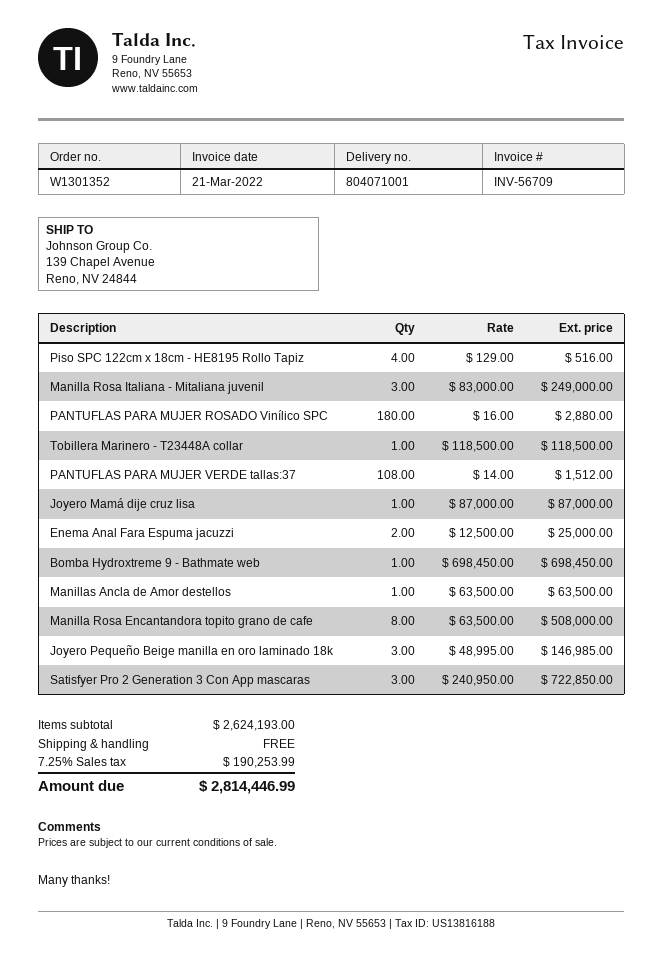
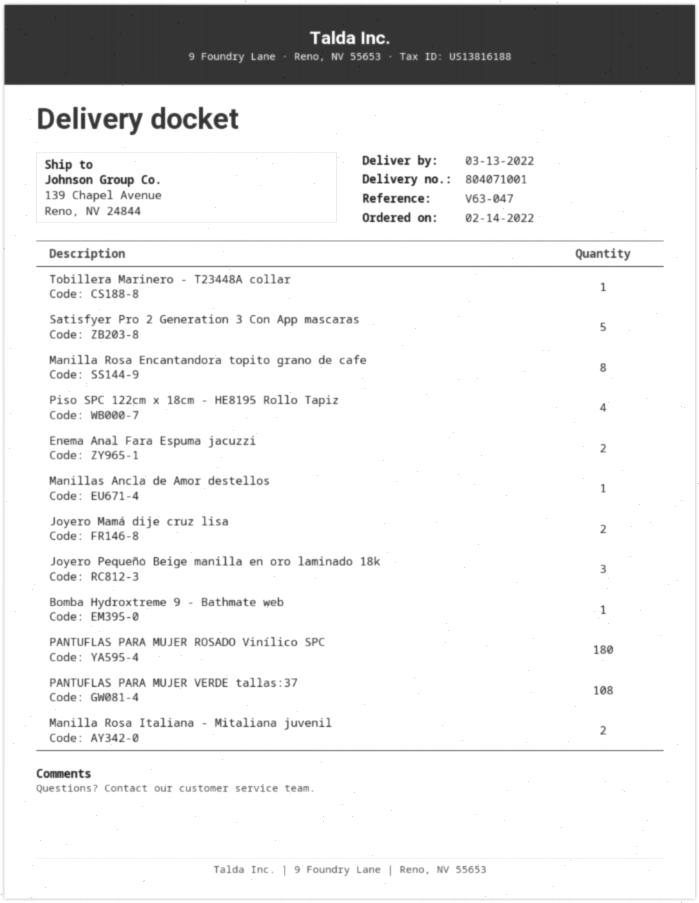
Manilla Rosa Italiana - Mitaliana juvenil: 3 -> 2
Joyero Mamá dije cruz lisa: 1 -> 2
Satisfyer Pro 2 Generation 3 Con App mascaras: 3 -> 5

